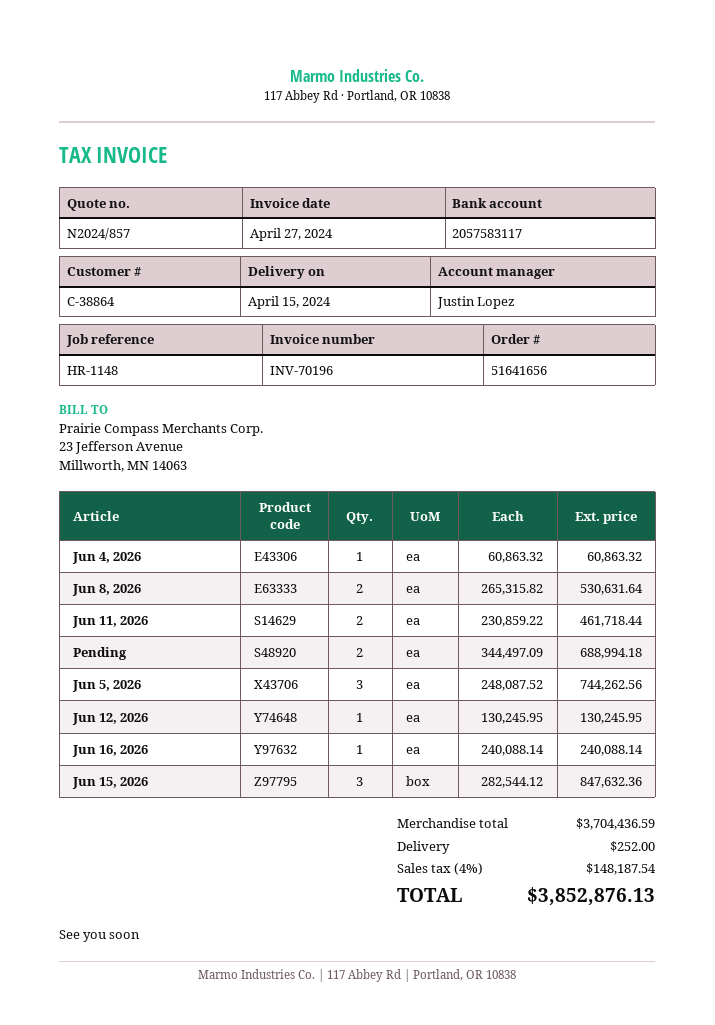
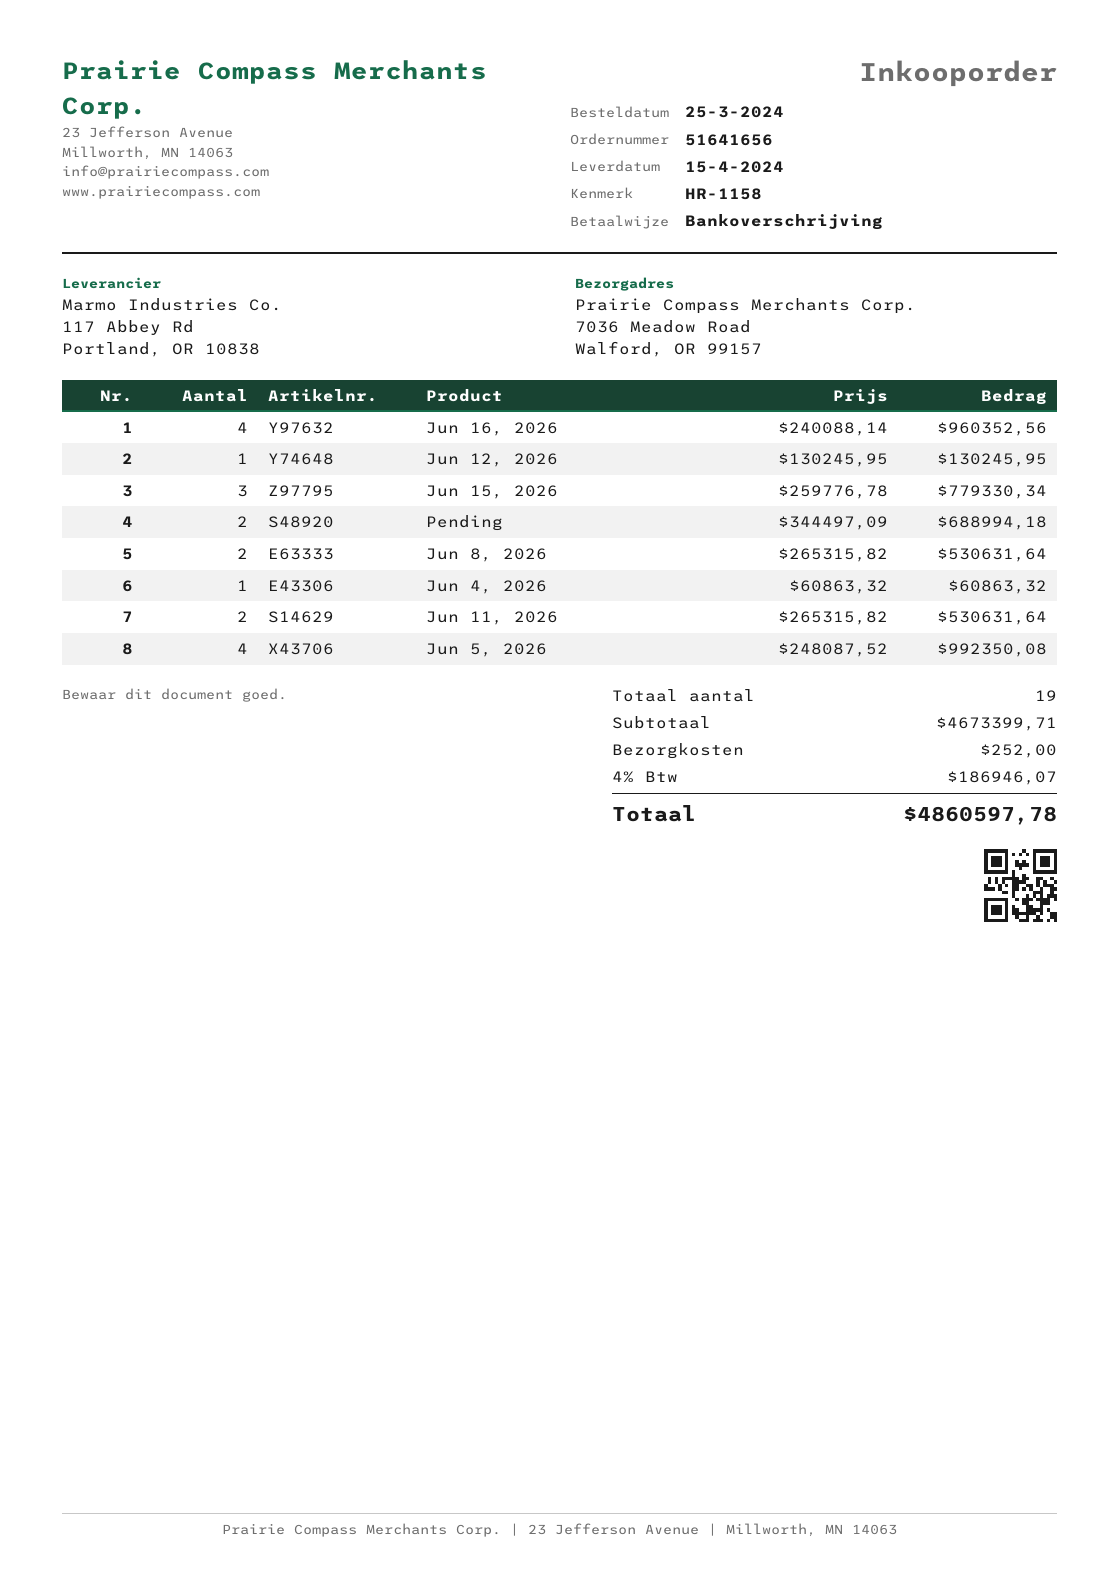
reference: HR-1148 -> HR-1158
Jun 11, 2026: 2 x 230859.22 = 461718.44 -> 2 x 265315.82 = 530631.64
Jun 5, 2026: 3 x 248087.52 = 744262.56 -> 4 x 248087.52 = 992350.08
Jun 16, 2026: 1 x 240088.14 = 240088.14 -> 4 x 240088.14 = 960352.56
Jun 15, 2026: 3 x 282544.12 = 847632.36 -> 3 x 259776.78 = 779330.34
subtotal: 3704436.59 -> 4673399.71
tax: 4% = 148187.54 -> 4% = 186946.07
total: 3852876.13 -> 4860597.78

